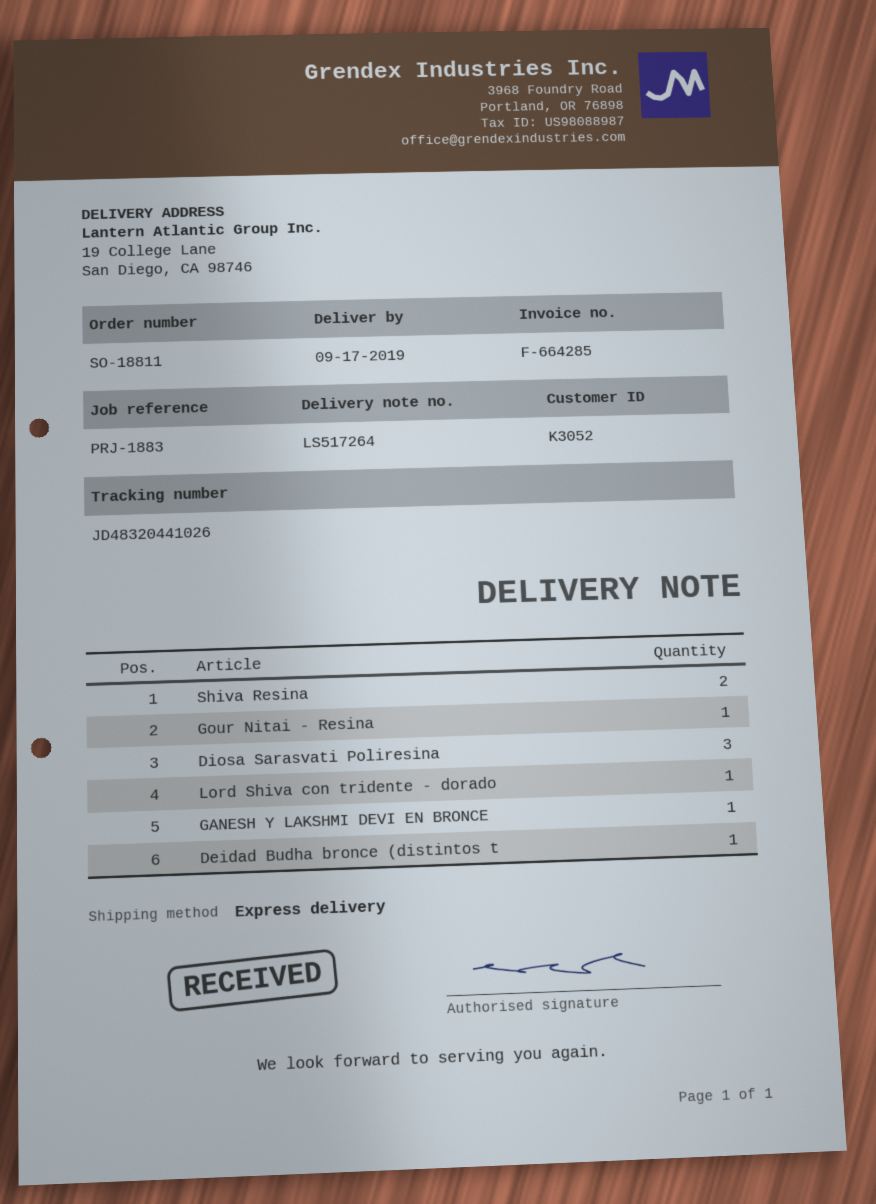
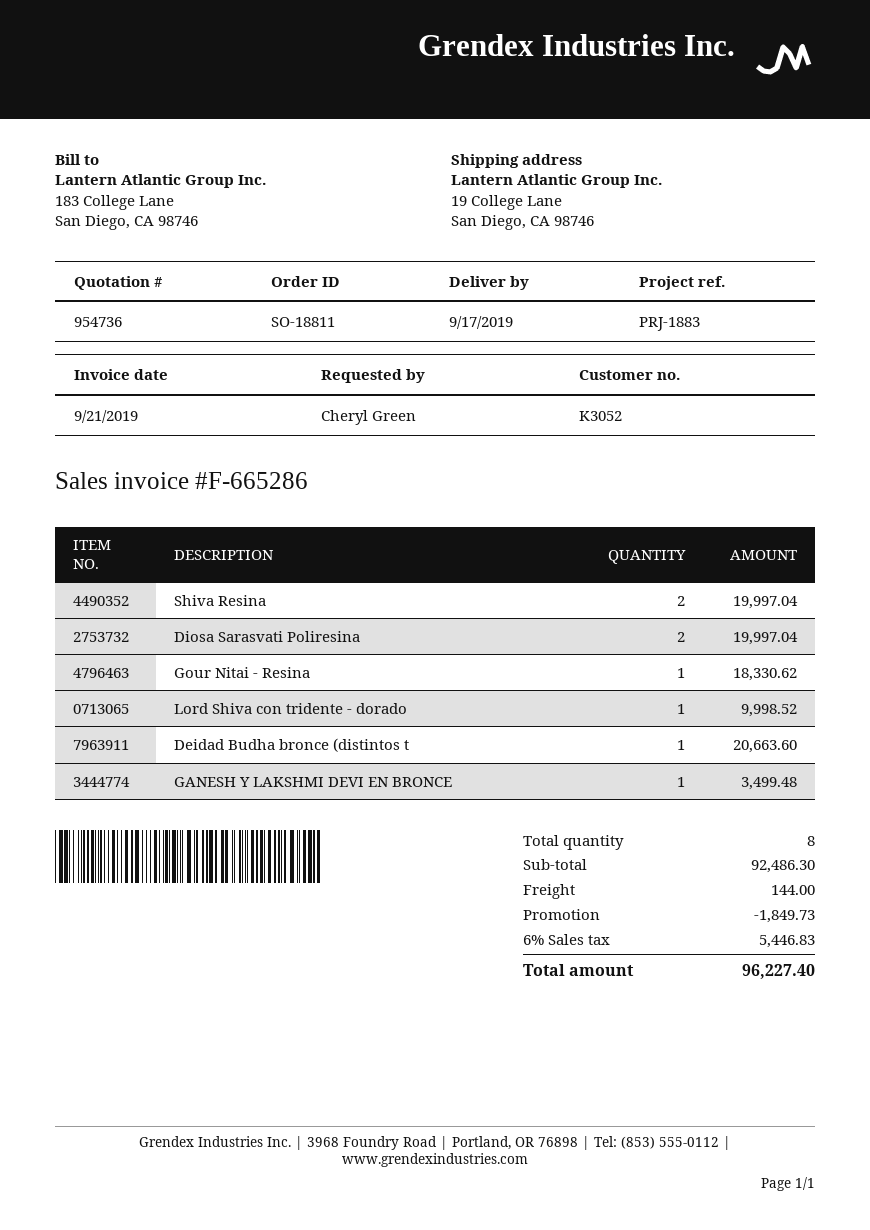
invoice number: F-664285 -> F-665286
Diosa Sarasvati Poliresina: 3 -> 2

